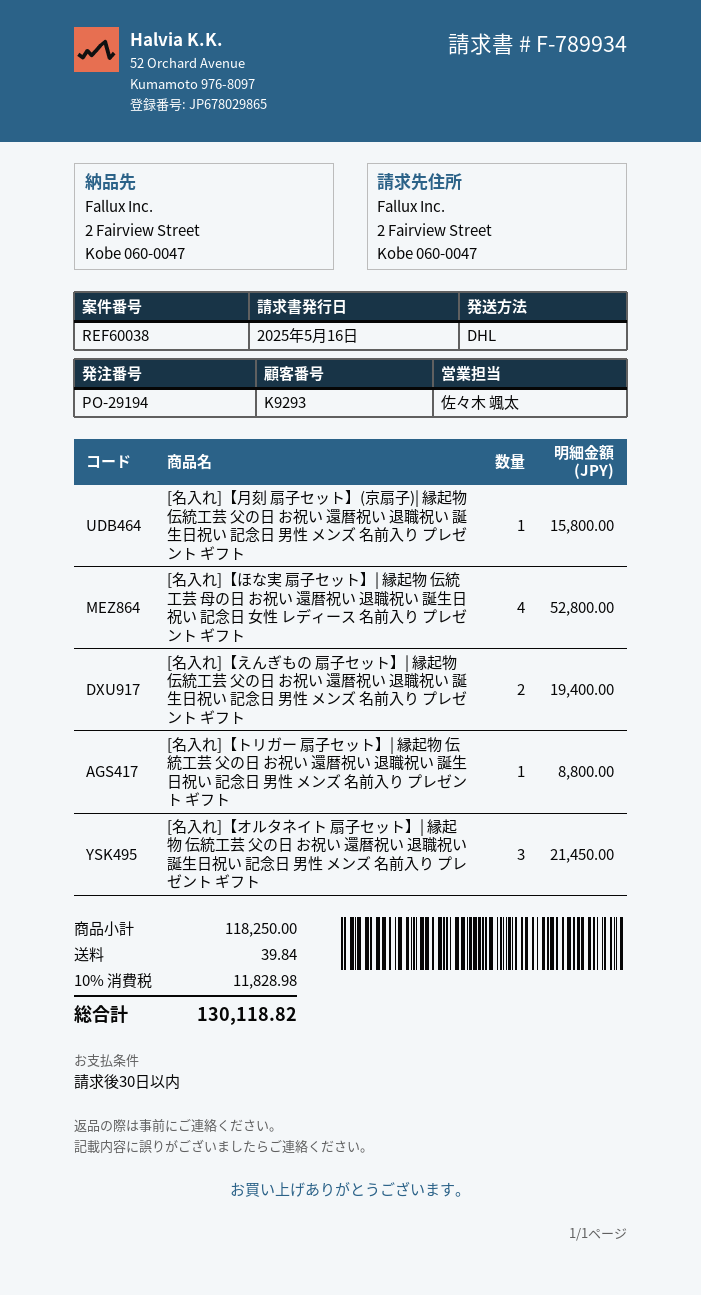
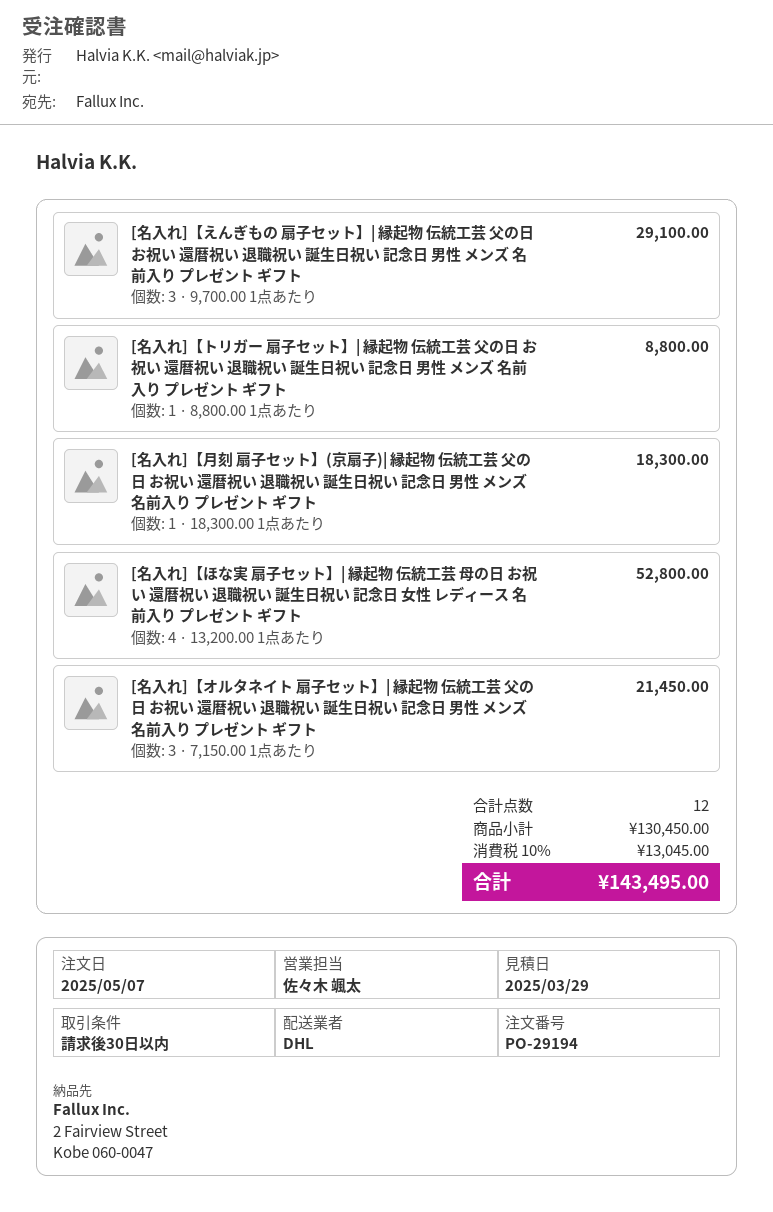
[名入れ]【月刻 扇子セット】(京扇子)| 縁起物 伝統工芸 父の日 お祝い 還暦祝い 退職祝い 誕生日祝い 記念日 男性 メンズ 名前入り プレゼント ギフト: 1 for 15800.00 -> 1 for 18300.00
[名入れ]【えんぎもの 扇子セット】| 縁起物 伝統工芸 父の日 お祝い 還暦祝い 退職祝い 誕生日祝い 記念日 男性 メンズ 名前入り プレゼント ギフト: 2 for 19400.00 -> 3 for 29100.00
subtotal: 118250.00 -> 130450.00
shipping: 39.84 -> none
tax: 10% = 11828.98 -> 10% = 13045.00
total: 130118.82 -> 143495.00

